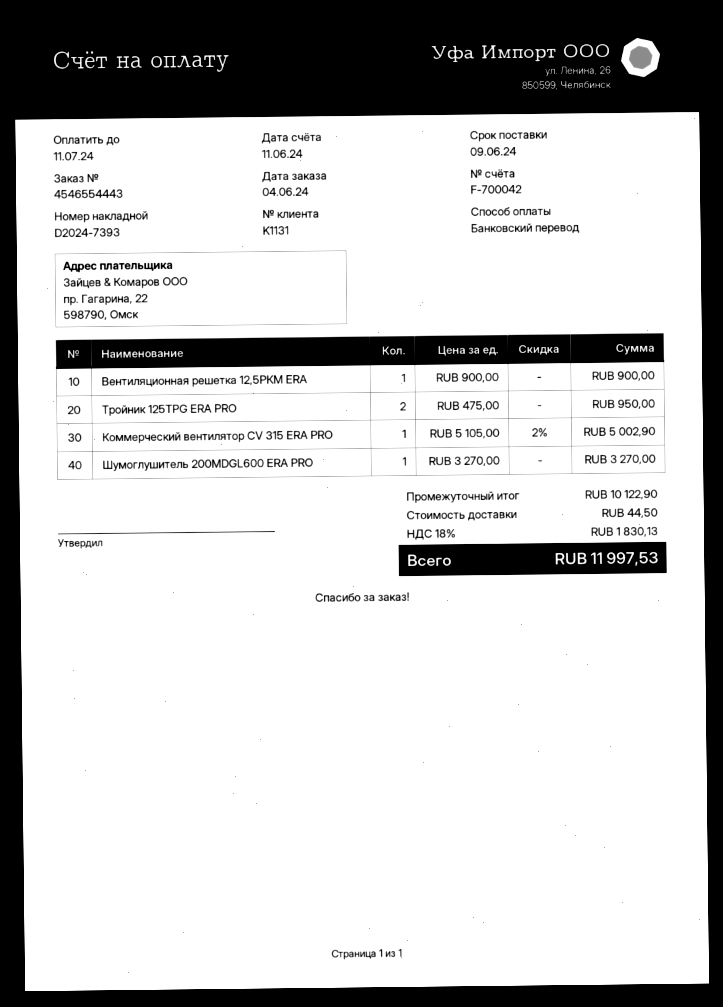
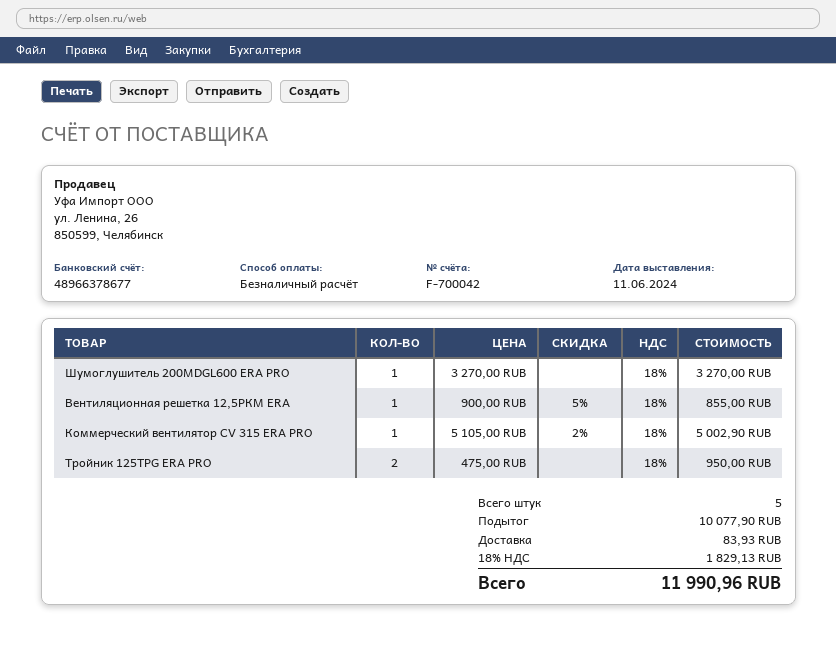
Вентиляционная решетка 12,5РКМ ERA: 1 x 900.00 = 900.00 -> 1 x 900.00 - 5% = 855.00
subtotal: 10122.90 -> 10077.90
shipping: 44.50 -> 83.93
tax: 18% = 1830.13 -> 18% = 1829.13
total: 11997.53 -> 11990.96

